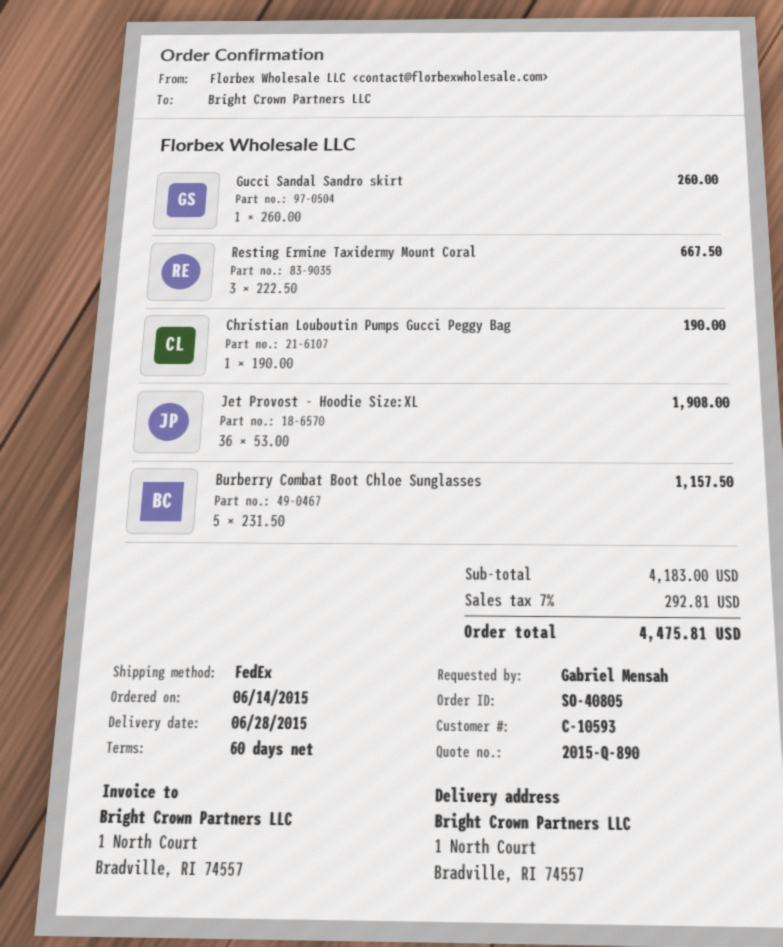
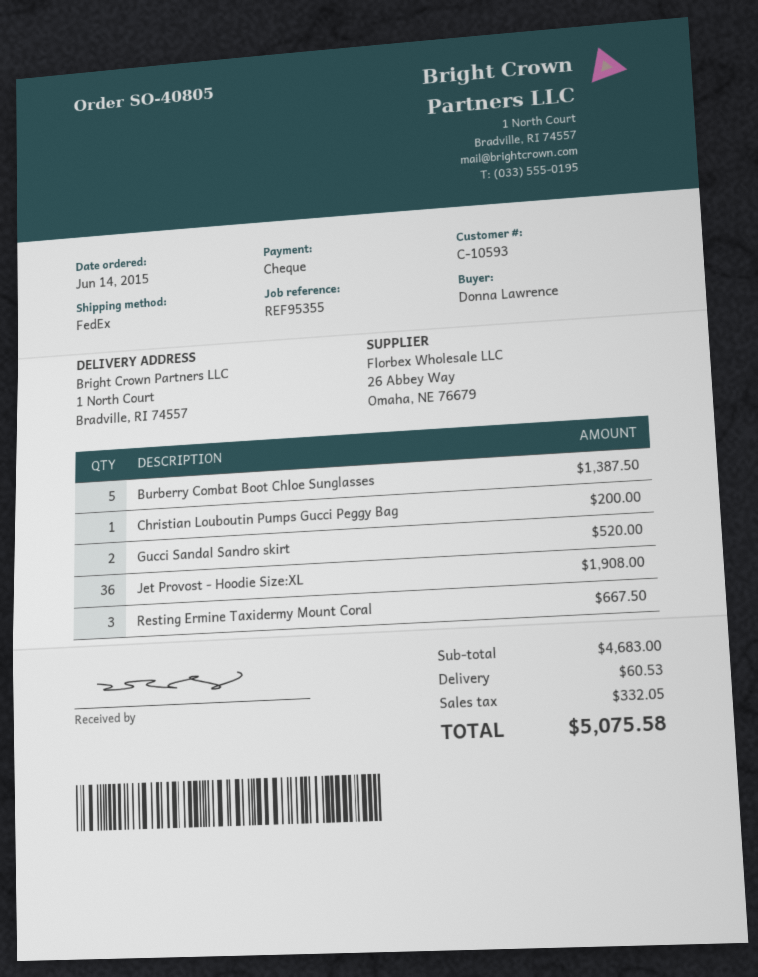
ordered by: Gabriel Mensah -> Donna Lawrence
Gucci Sandal Sandro skirt: 1 for 260.00 -> 2 for 520.00
Christian Louboutin Pumps Gucci Peggy Bag: 1 for 190.00 -> 1 for 200.00
Burberry Combat Boot Chloe Sunglasses: 5 for 1157.50 -> 5 for 1387.50
subtotal: 4183.00 -> 4683.00
shipping: none -> 60.53
tax: 292.81 -> 332.05
total: 4475.81 -> 5075.58

